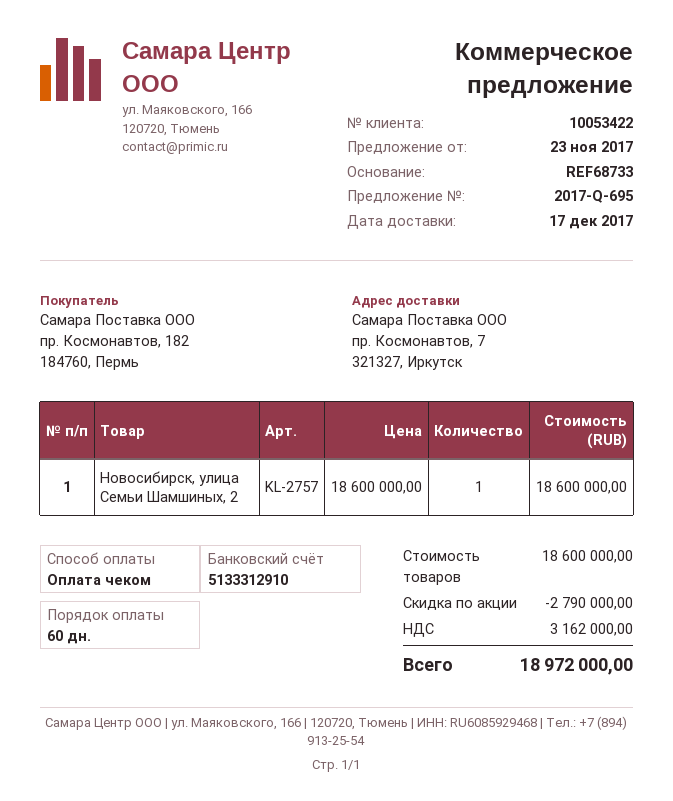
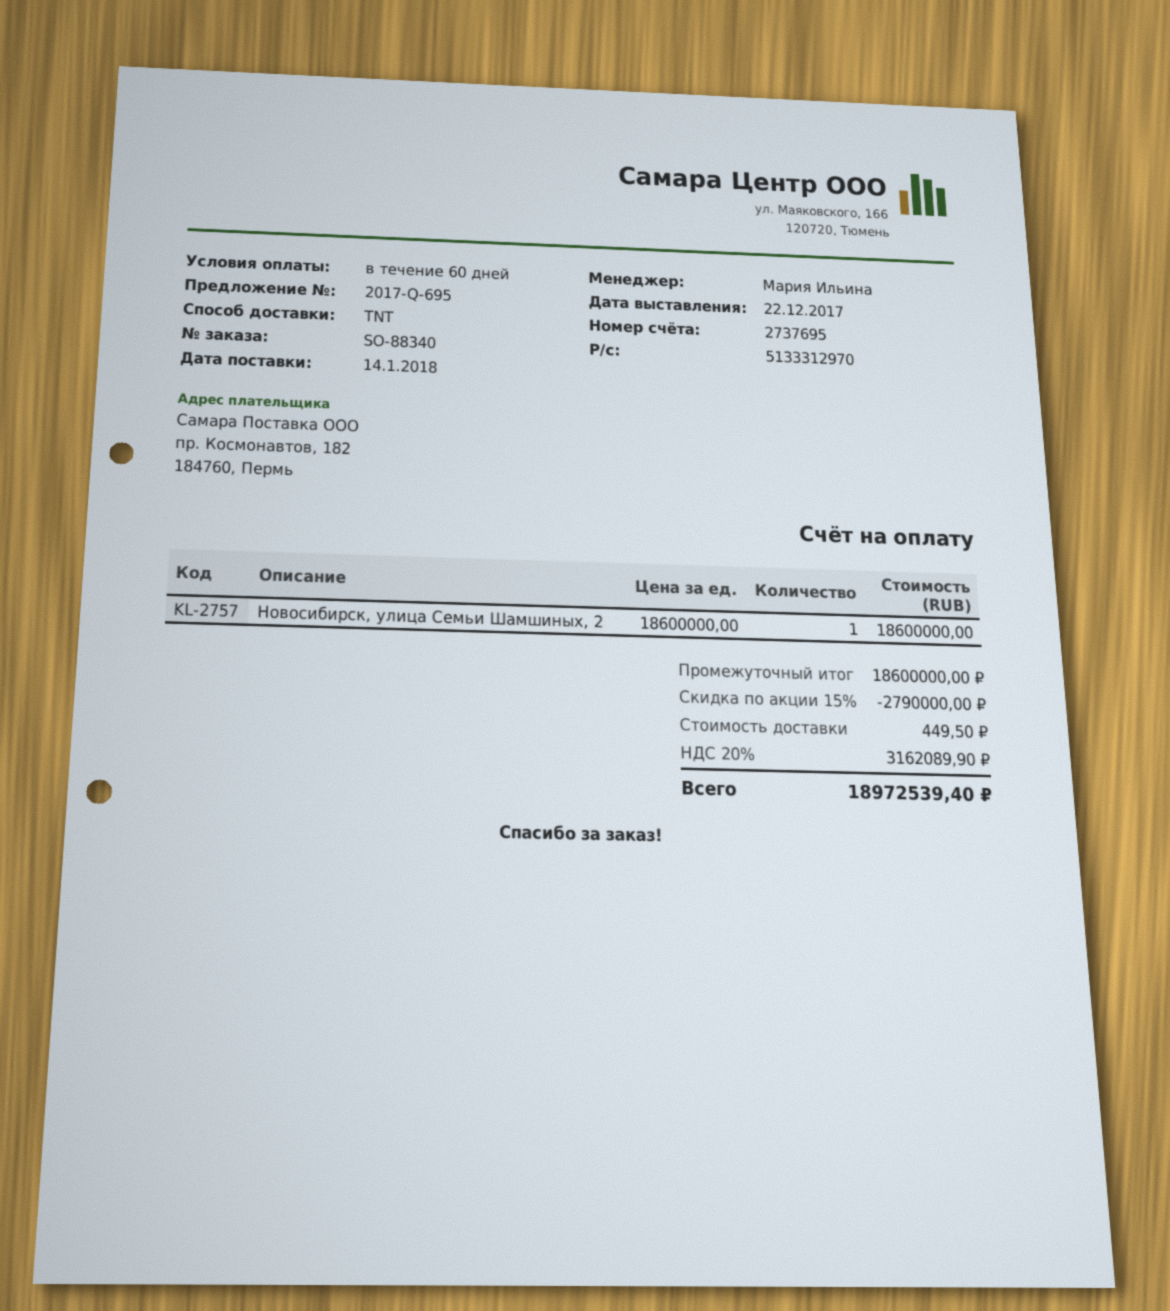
delivery date: 2017-12-17 -> 2018-01-14
bank account: 5133312910 -> 5133312970
shipping: none -> 449.50
tax: 3162000.00 -> 3162089.90
total: 18972000.00 -> 18972539.40

